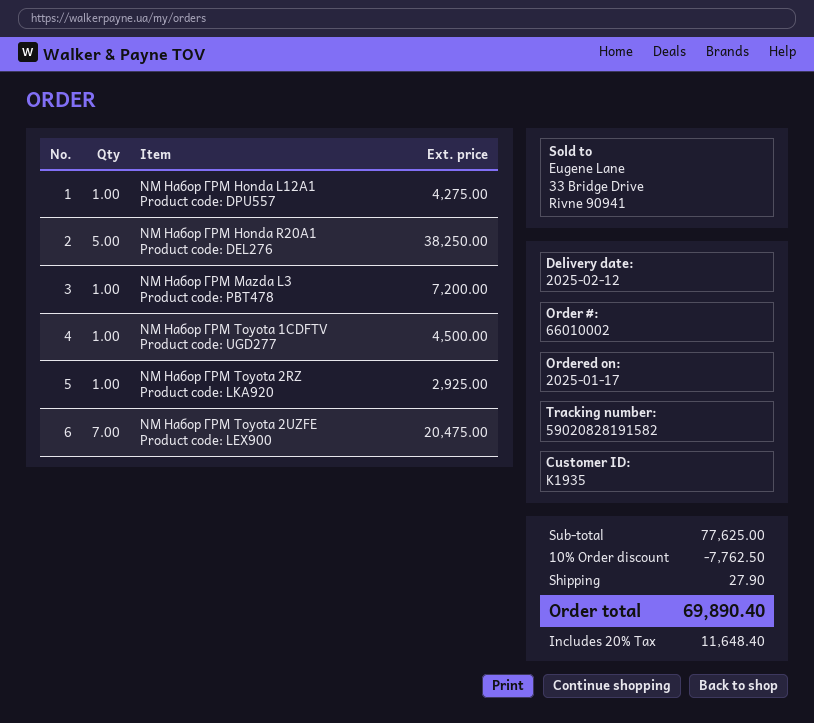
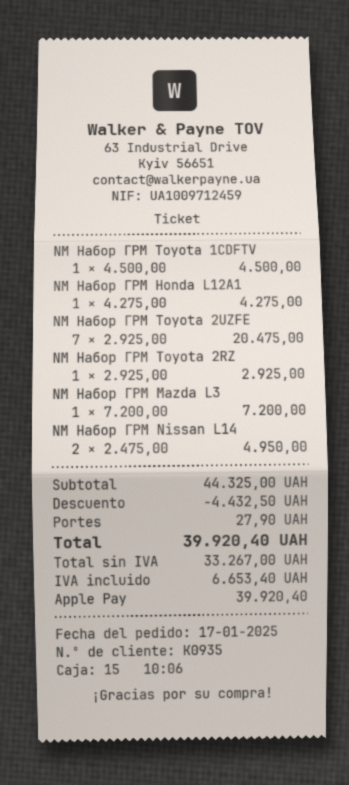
customer number: K1935 -> K0935
NM Набор ГРМ Honda R20A1: 5 for 38250.00 -> none
NM Набор ГРМ Nissan L14: none -> 2 for 4950.00
subtotal: 77625.00 -> 44325.00
discount: 7762.50 -> 4432.50
tax: 11648.40 -> 6653.40
total: 69890.40 -> 39920.40

